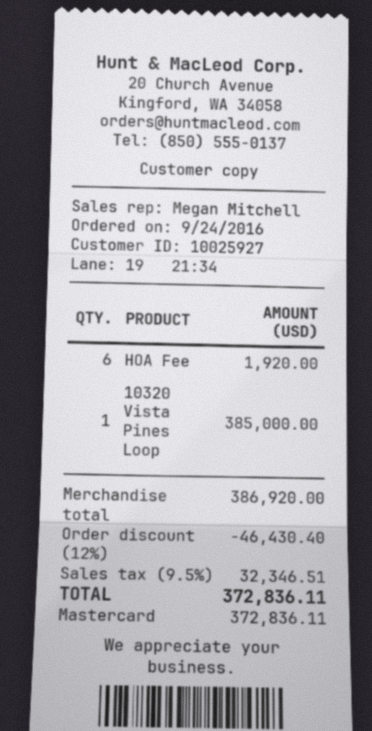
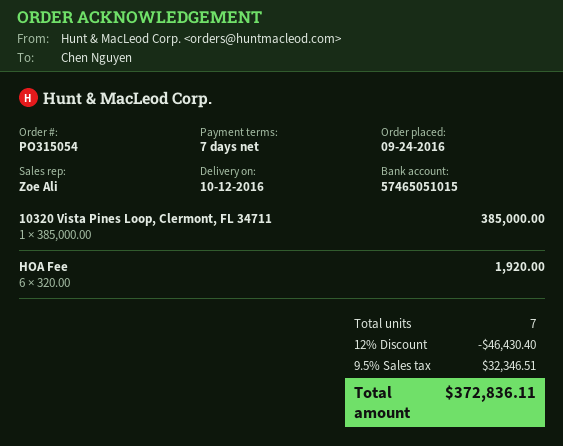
sales rep: Megan Mitchell -> Zoe Ali

